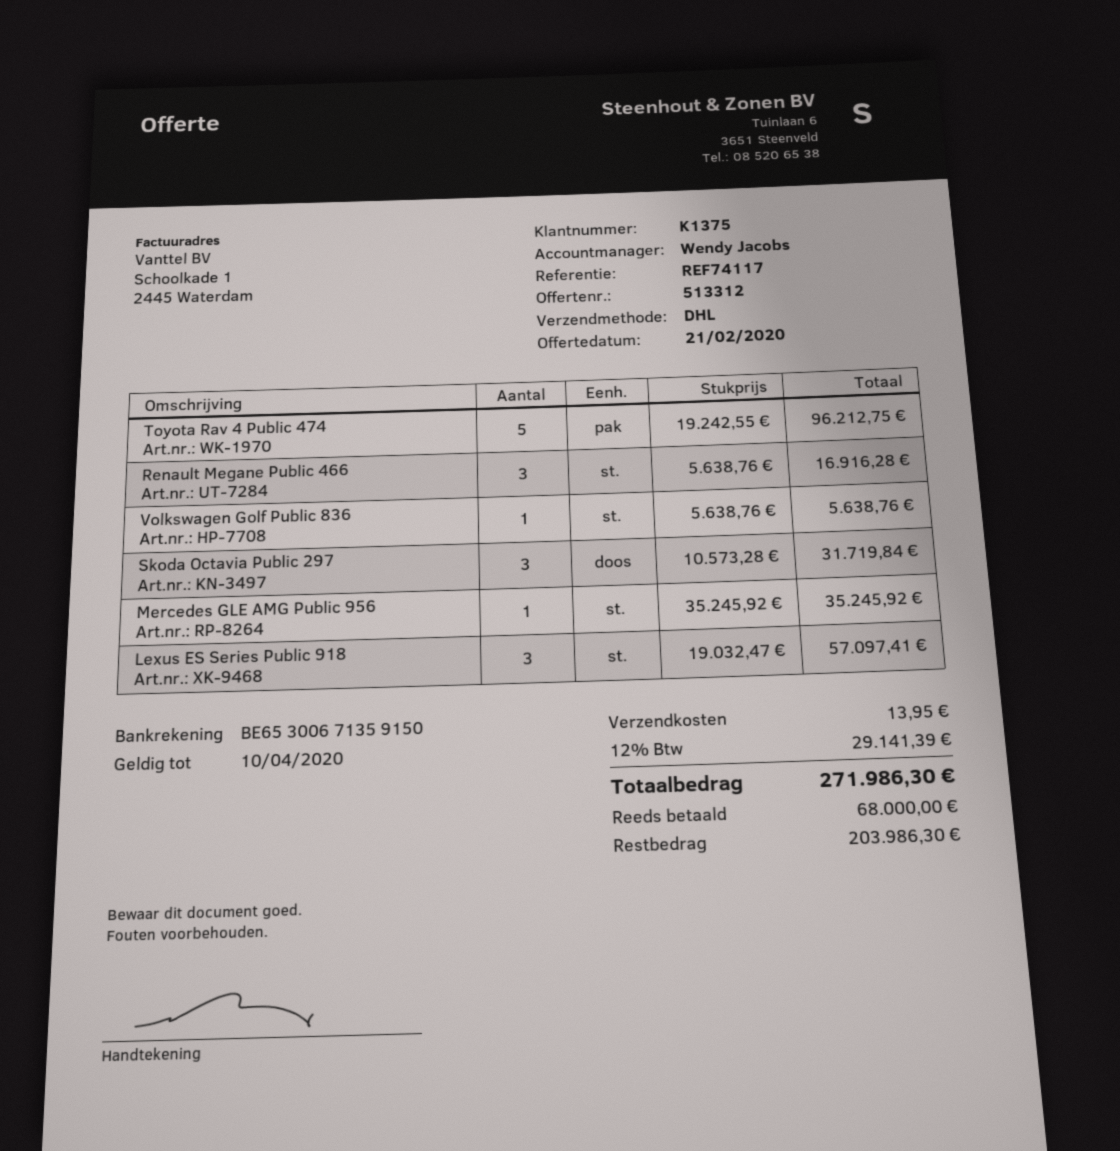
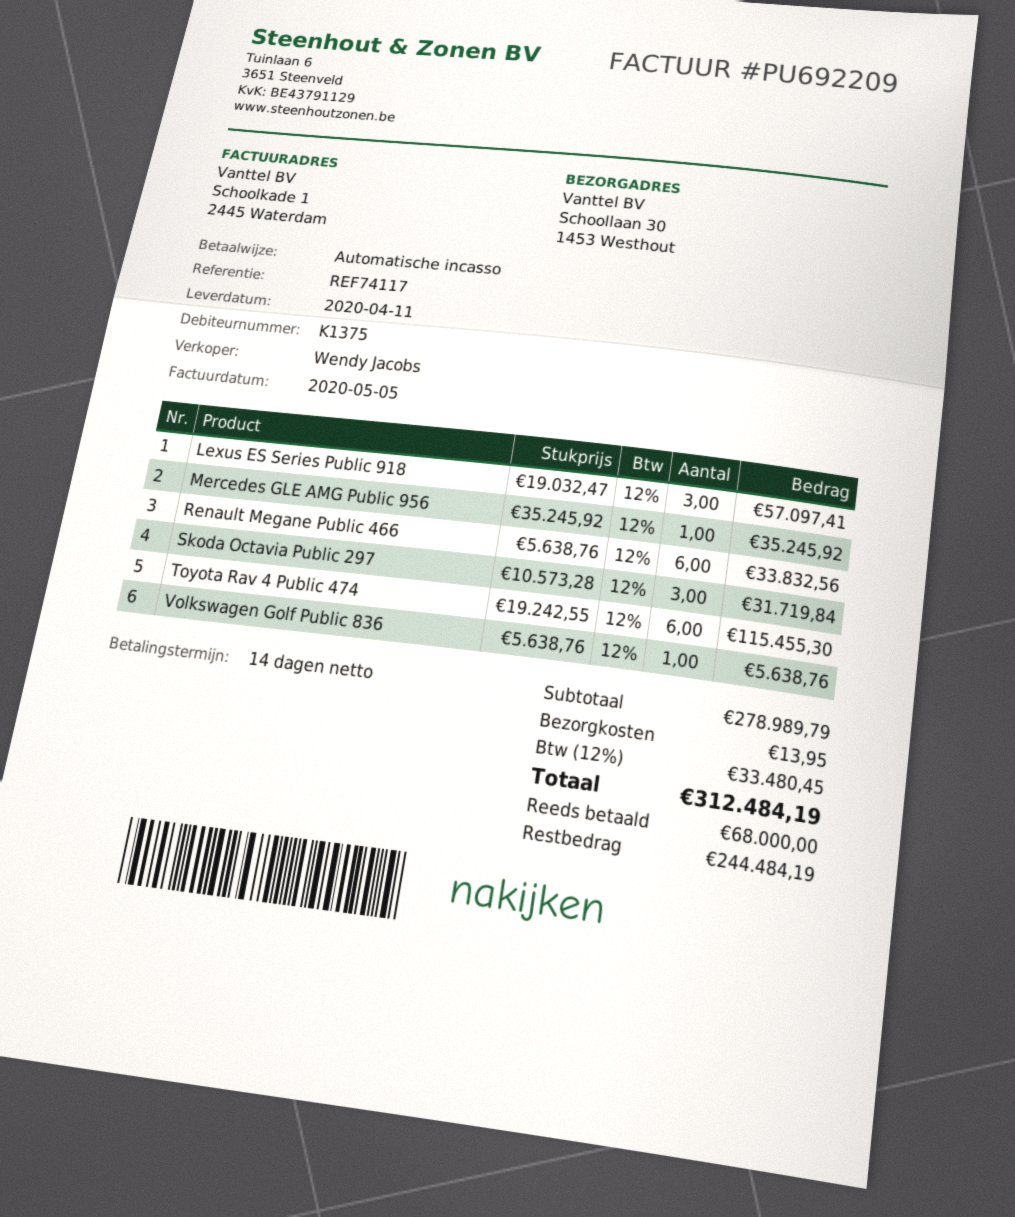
Toyota Rav 4 Public 474: 5 x 19242.55 = 96212.75 -> 6 x 19242.55 = 115455.30
Renault Megane Public 466: 3 x 5638.76 = 16916.28 -> 6 x 5638.76 = 33832.56
tax: 12% = 29141.39 -> 12% = 33480.45
total: 271986.30 -> 312484.19
balance: 203986.30 -> 244484.19

